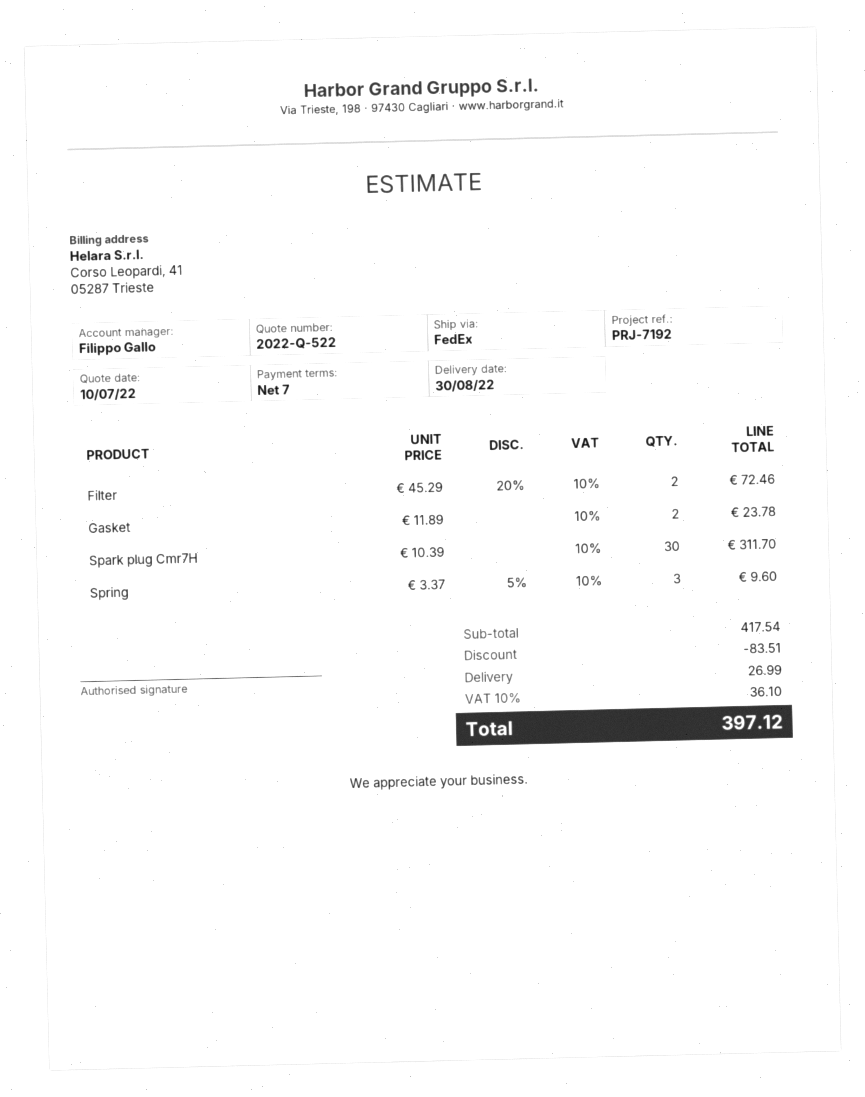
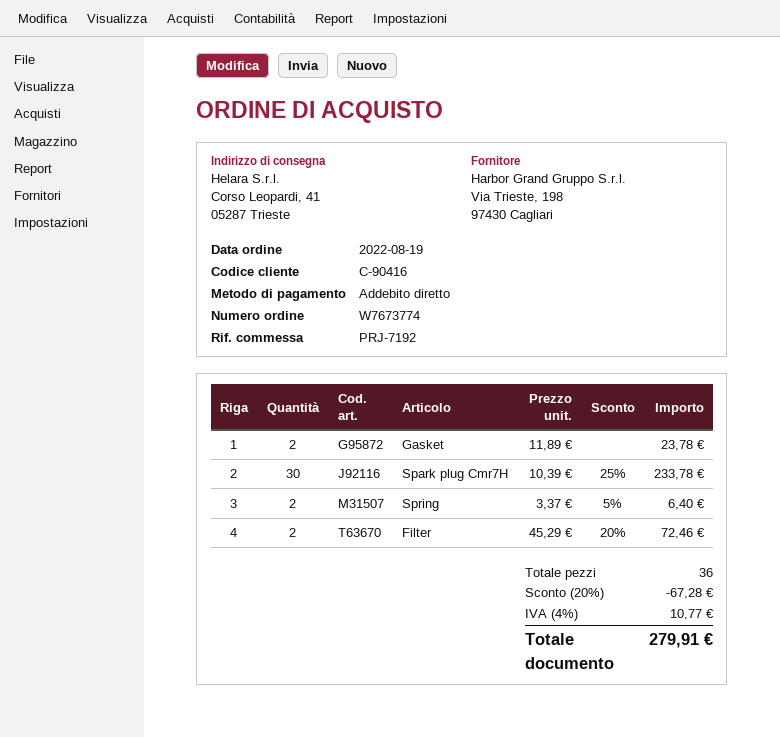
Spark plug Cmr7H: 30 x 10.39 = 311.70 -> 30 x 10.39 - 25% = 233.78
Spring: 3 x 3.37 - 5% = 9.60 -> 2 x 3.37 - 5% = 6.40
discount: 83.51 -> 67.28
shipping: 26.99 -> none
tax: 10% = 36.10 -> 4% = 10.77
total: 397.12 -> 279.91

